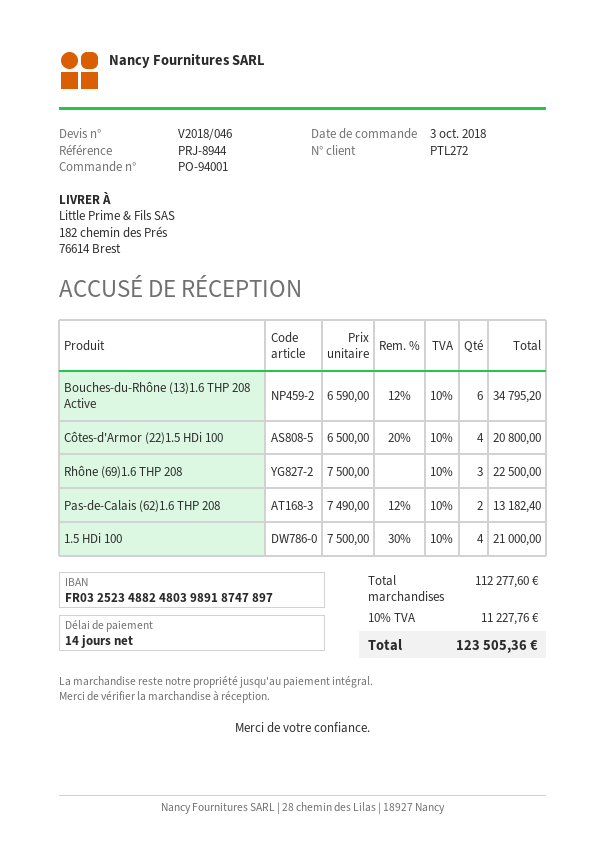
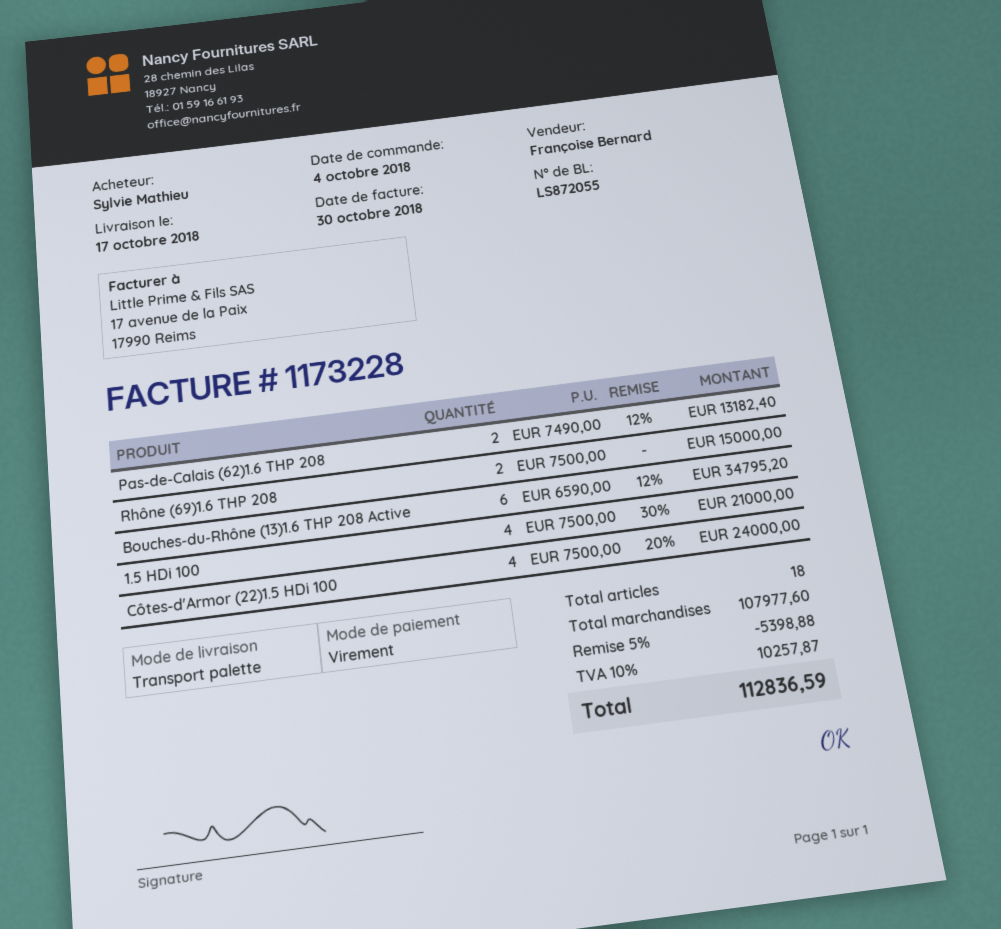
order date: 2018-10-03 -> 2018-10-04
Côtes-d'Armor (22)1.5 HDi 100: 4 x 6500.00 - 20% = 20800.00 -> 4 x 7500.00 - 20% = 24000.00
Rhône (69)1.6 THP 208: 3 x 7500.00 = 22500.00 -> 2 x 7500.00 = 15000.00
subtotal: 112277.60 -> 107977.60
discount: none -> 5% = 5398.88
tax: 10% = 11227.76 -> 10% = 10257.87
total: 123505.36 -> 112836.59

